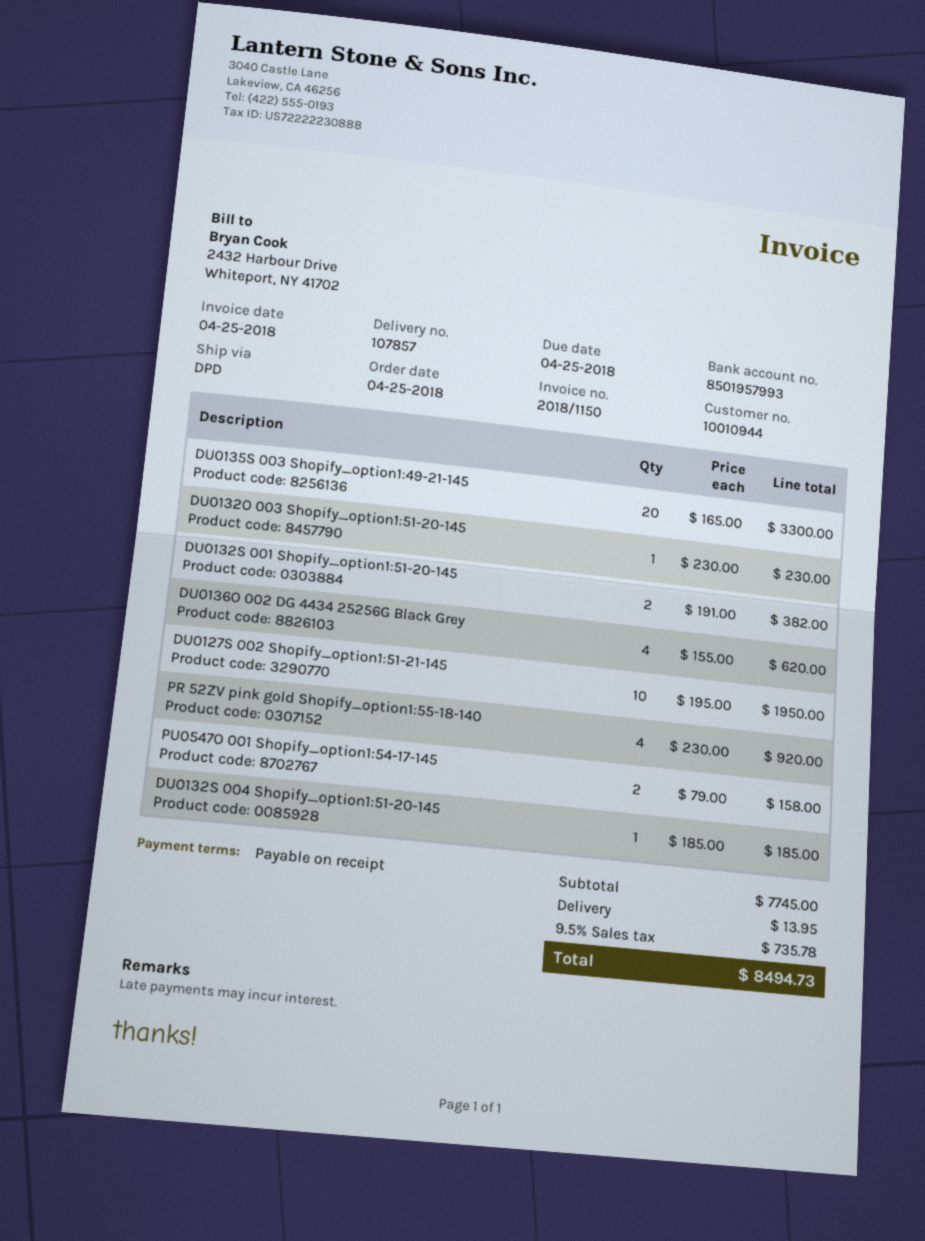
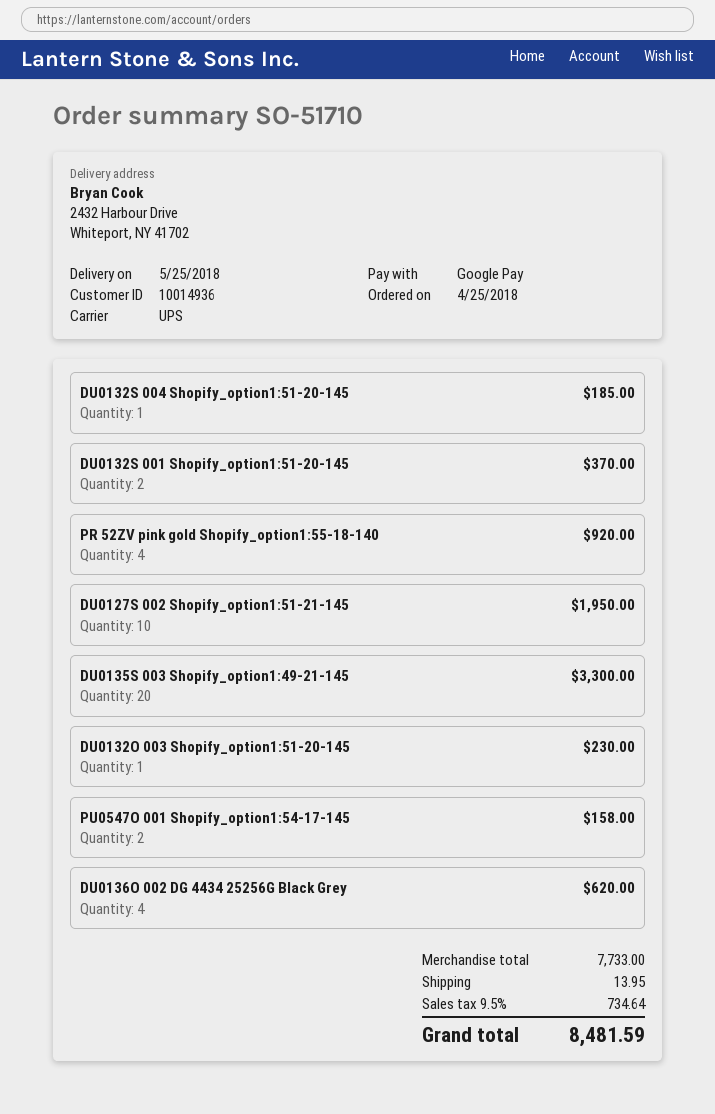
customer number: 10010944 -> 10014936
shipping method: DPD -> UPS
DU0132S 001 Shopify_option1:51-20-145: 2 for 382.00 -> 2 for 370.00
subtotal: 7745.00 -> 7733.00
tax: 9.5% = 735.78 -> 9.5% = 734.64
total: 8494.73 -> 8481.59

